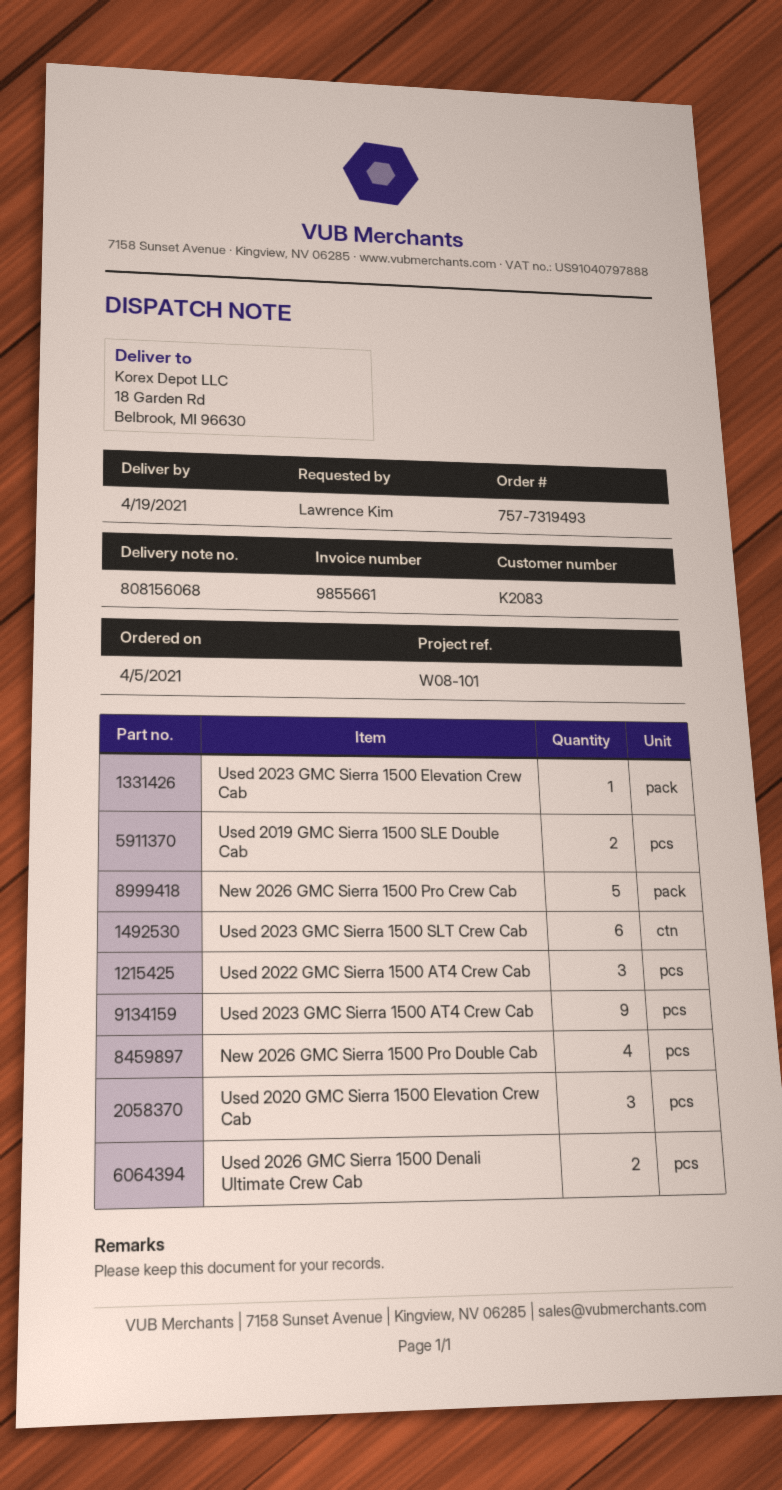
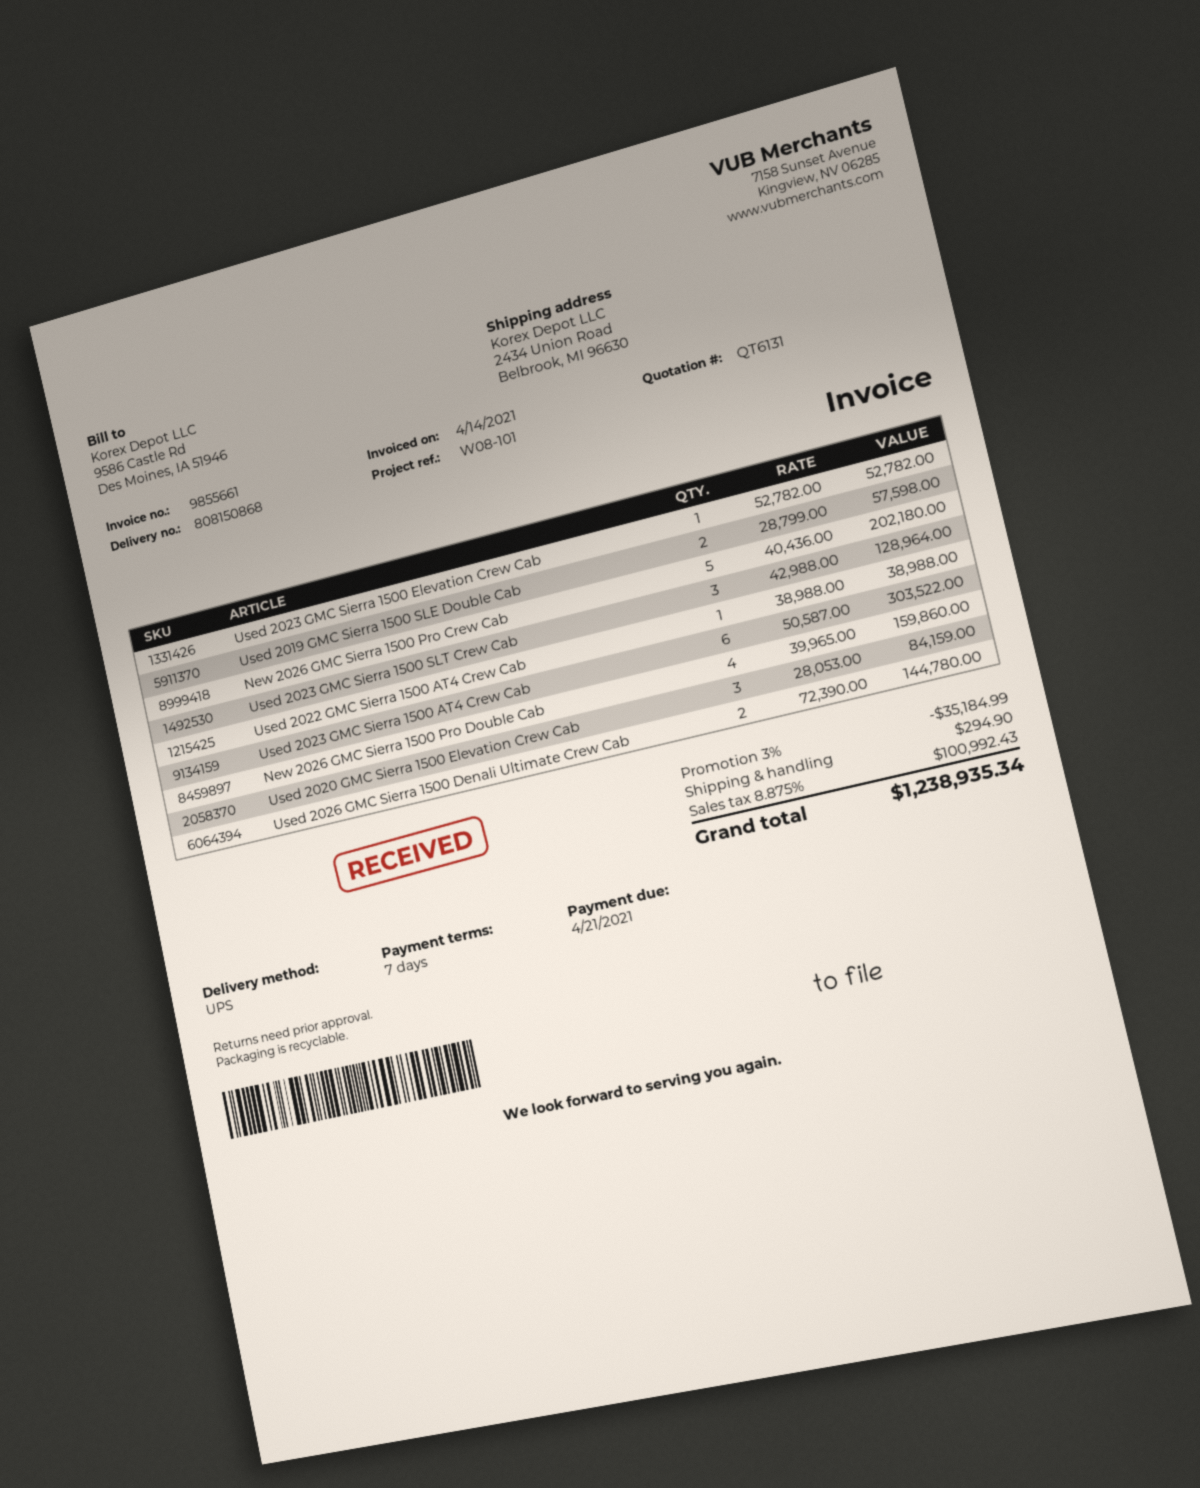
delivery note number: 808156068 -> 808150868
ship to: 18 Garden Rd, Belbrook, MI 96630 -> 2434 Union Road, Belbrook, MI 96630
Used 2023 GMC Sierra 1500 SLT Crew Cab: 6 -> 3
Used 2022 GMC Sierra 1500 AT4 Crew Cab: 3 -> 1
Used 2023 GMC Sierra 1500 AT4 Crew Cab: 9 -> 6

